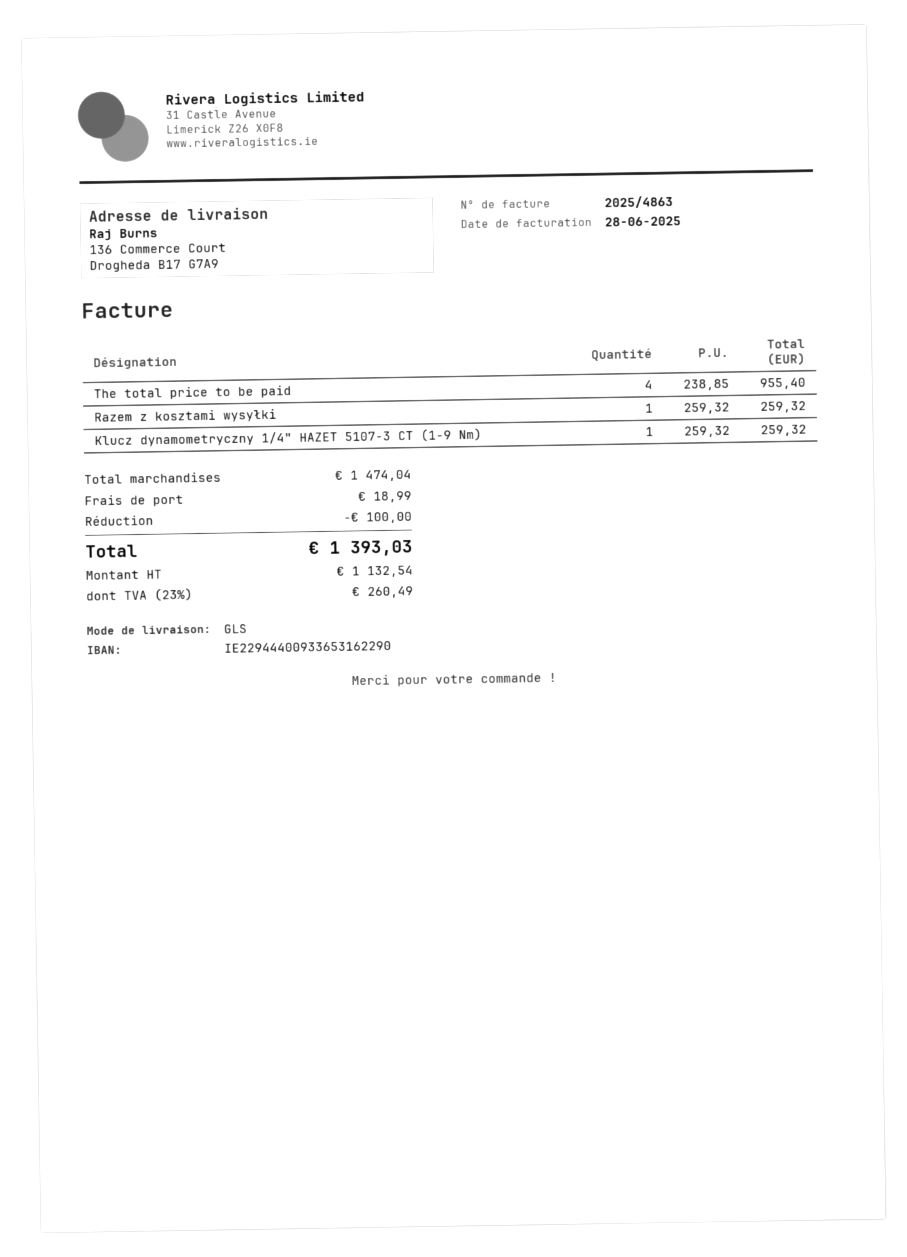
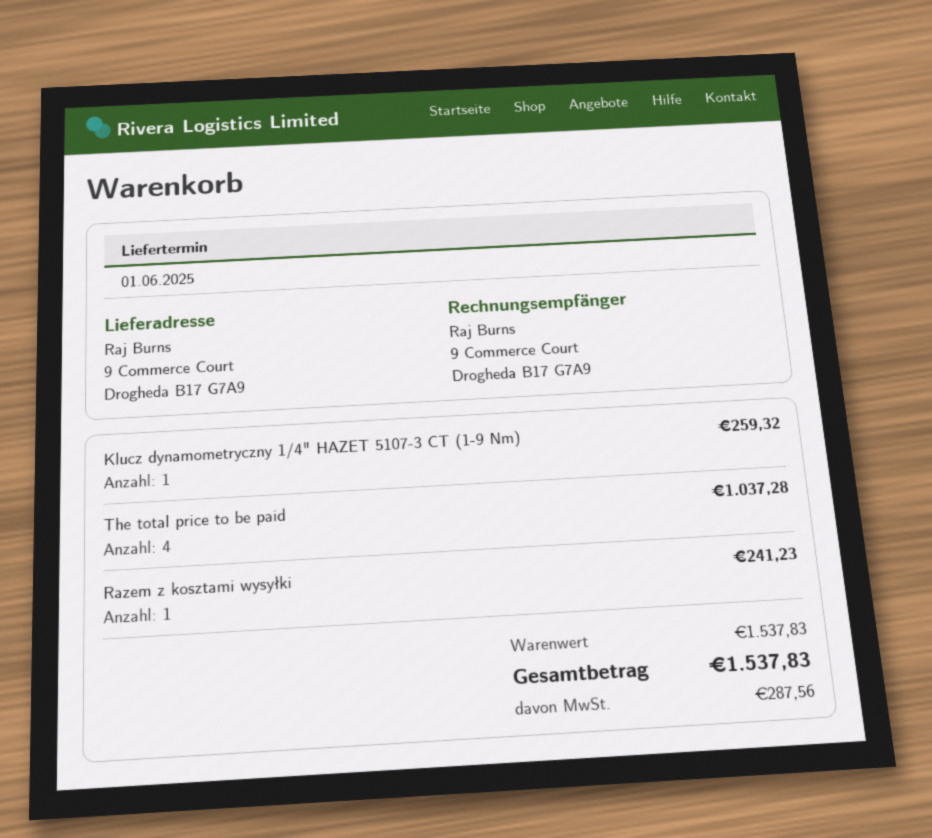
ship to: 136 Commerce Court, Drogheda B17 G7A9 -> 9 Commerce Court, Drogheda B17 G7A9
The total price to be paid: 4 for 955.40 -> 4 for 1037.28
Razem z kosztami wysyłki: 1 for 259.32 -> 1 for 241.23
subtotal: 1474.04 -> 1537.83
discount: 100.00 -> none
shipping: 18.99 -> none
tax: 260.49 -> 287.56
total: 1393.03 -> 1537.83

